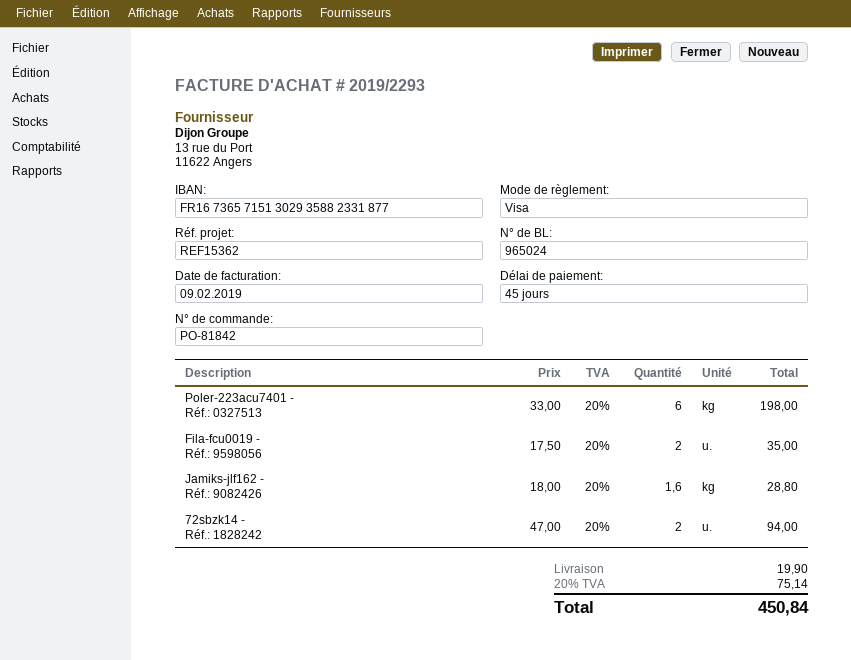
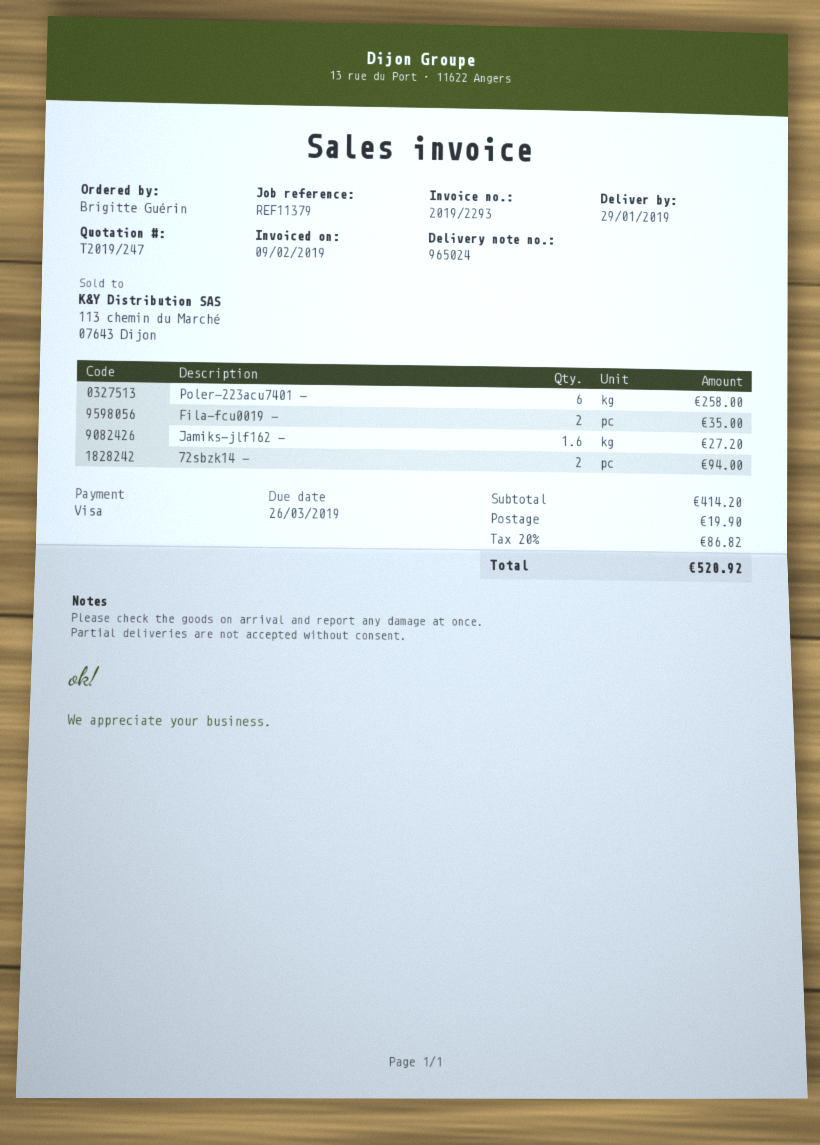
reference: REF15362 -> REF11379
Poler-223acu7401 -: 6 for 198.00 -> 6 for 258.00
Jamiks-jlf162 -: 1.6 for 28.80 -> 1.6 for 27.20
tax: 20% = 75.14 -> 20% = 86.82
total: 450.84 -> 520.92

